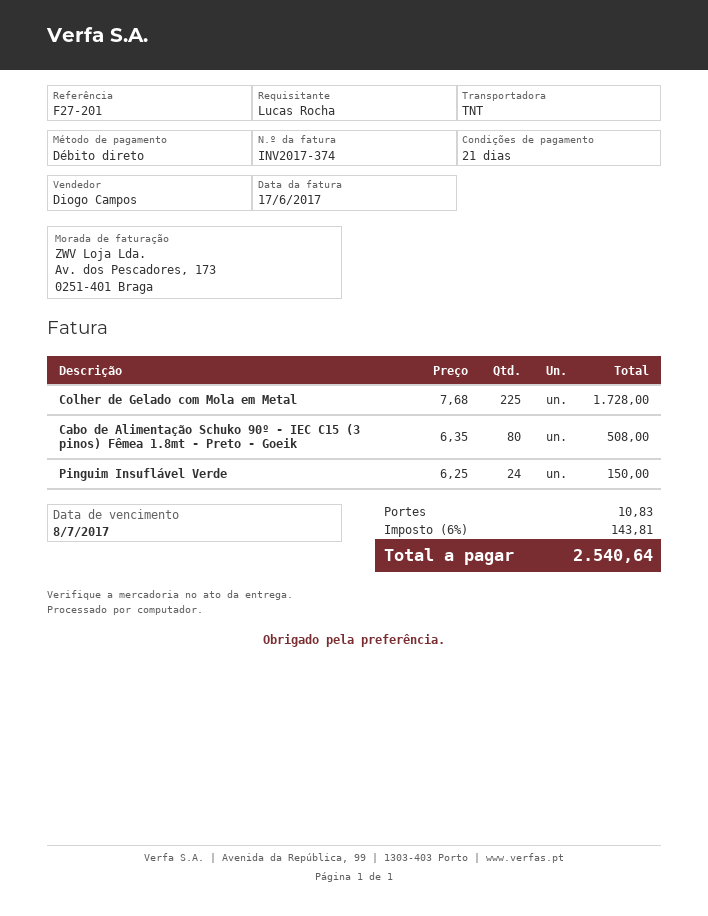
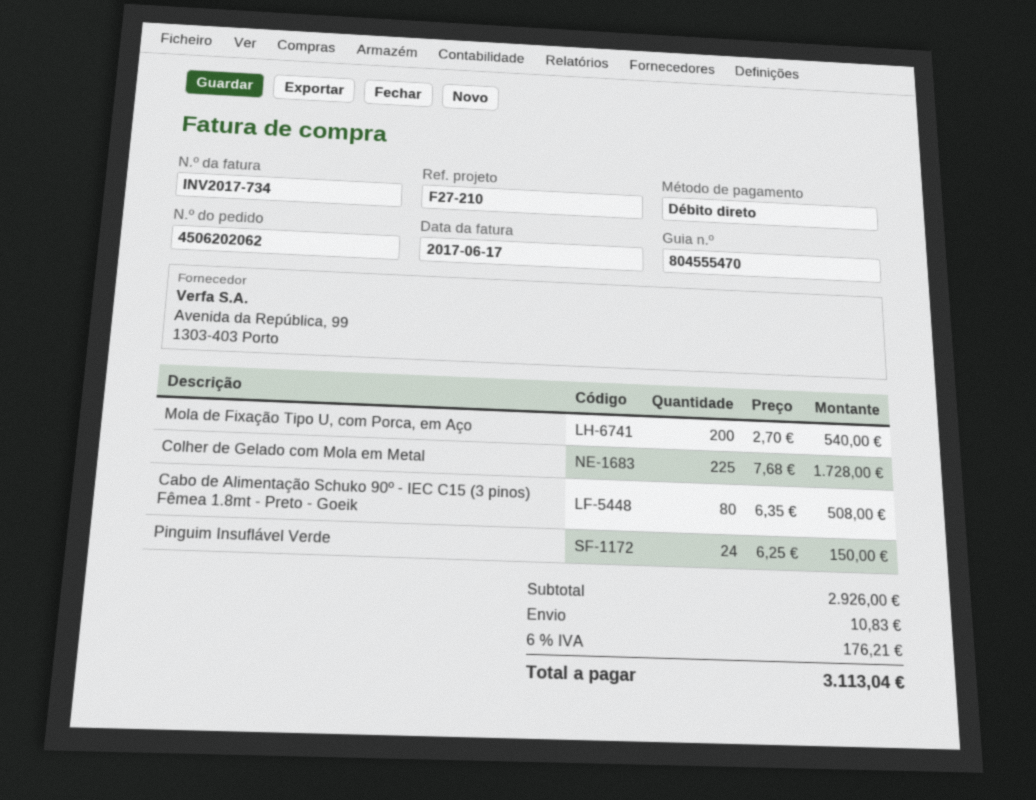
invoice number: INV2017-374 -> INV2017-734
reference: F27-201 -> F27-210
Mola de Fixação Tipo U, com Porca, em Aço: none -> 200 x 2.70 = 540.00
tax: 6% = 143.81 -> 6% = 176.21
total: 2540.64 -> 3113.04

